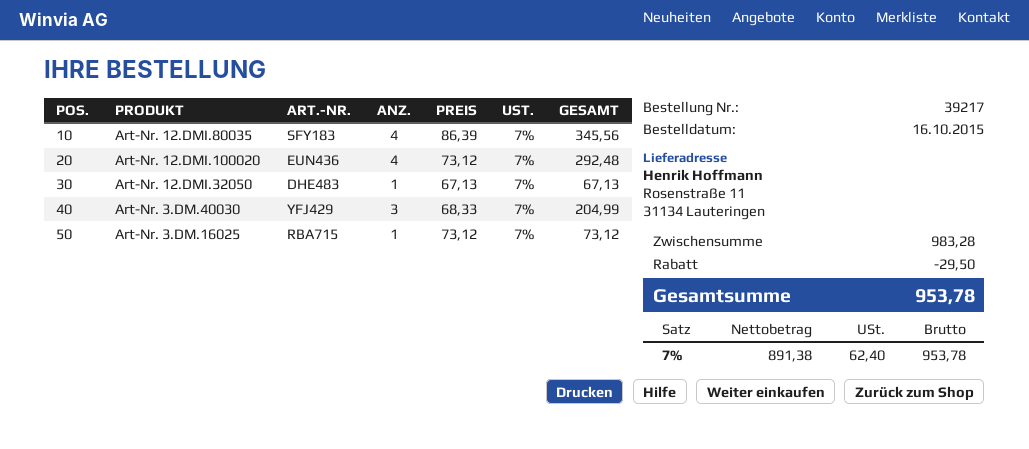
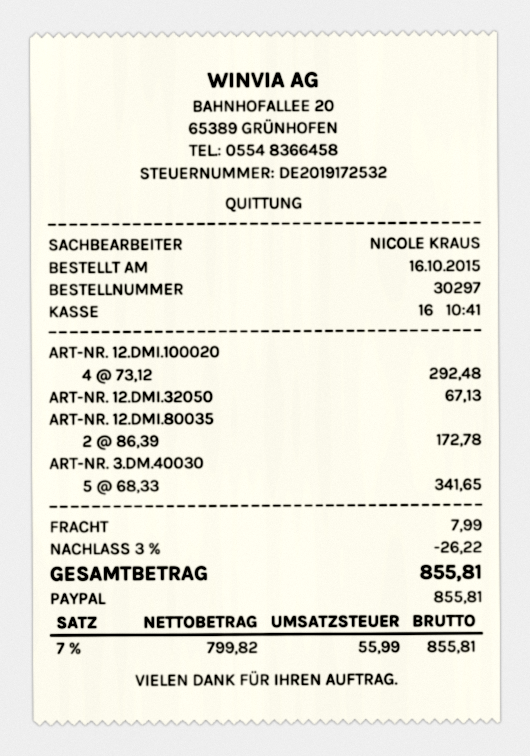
order number: 39217 -> 30297
Art-Nr. 12.DMI.80035: 4 x 86.39 = 345.56 -> 2 x 86.39 = 172.78
Art-Nr. 3.DM.40030: 3 x 68.33 = 204.99 -> 5 x 68.33 = 341.65
Art-Nr. 3.DM.16025: 1 x 73.12 = 73.12 -> none
discount: 29.50 -> 26.22
shipping: none -> 7.99
net: 891.38 -> 799.82
tax: 7% = 62.40 -> 7% = 55.99
total: 953.78 -> 855.81

